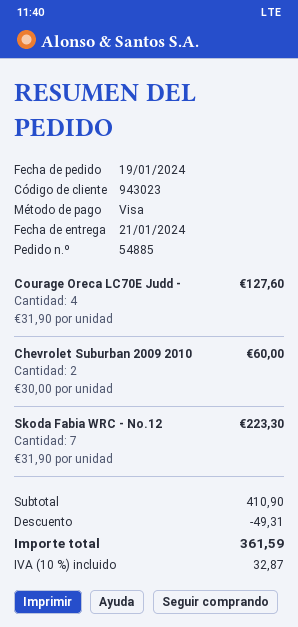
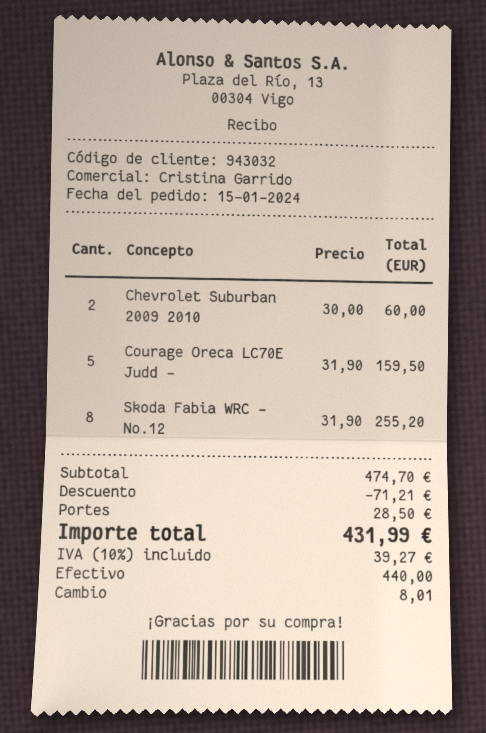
order date: 2024-01-19 -> 2024-01-15
customer number: 943023 -> 943032
payment method: Visa -> cash
Courage Oreca LC70E Judd -: 4 x 31.90 = 127.60 -> 5 x 31.90 = 159.50
Skoda Fabia WRC - No.12: 7 x 31.90 = 223.30 -> 8 x 31.90 = 255.20
subtotal: 410.90 -> 474.70
discount: 49.31 -> 71.21
shipping: none -> 28.50
tax: 10% = 32.87 -> 10% = 39.27
total: 361.59 -> 431.99

